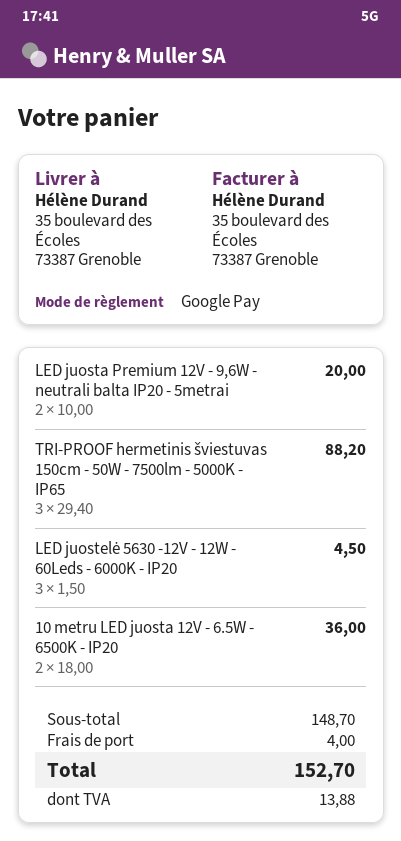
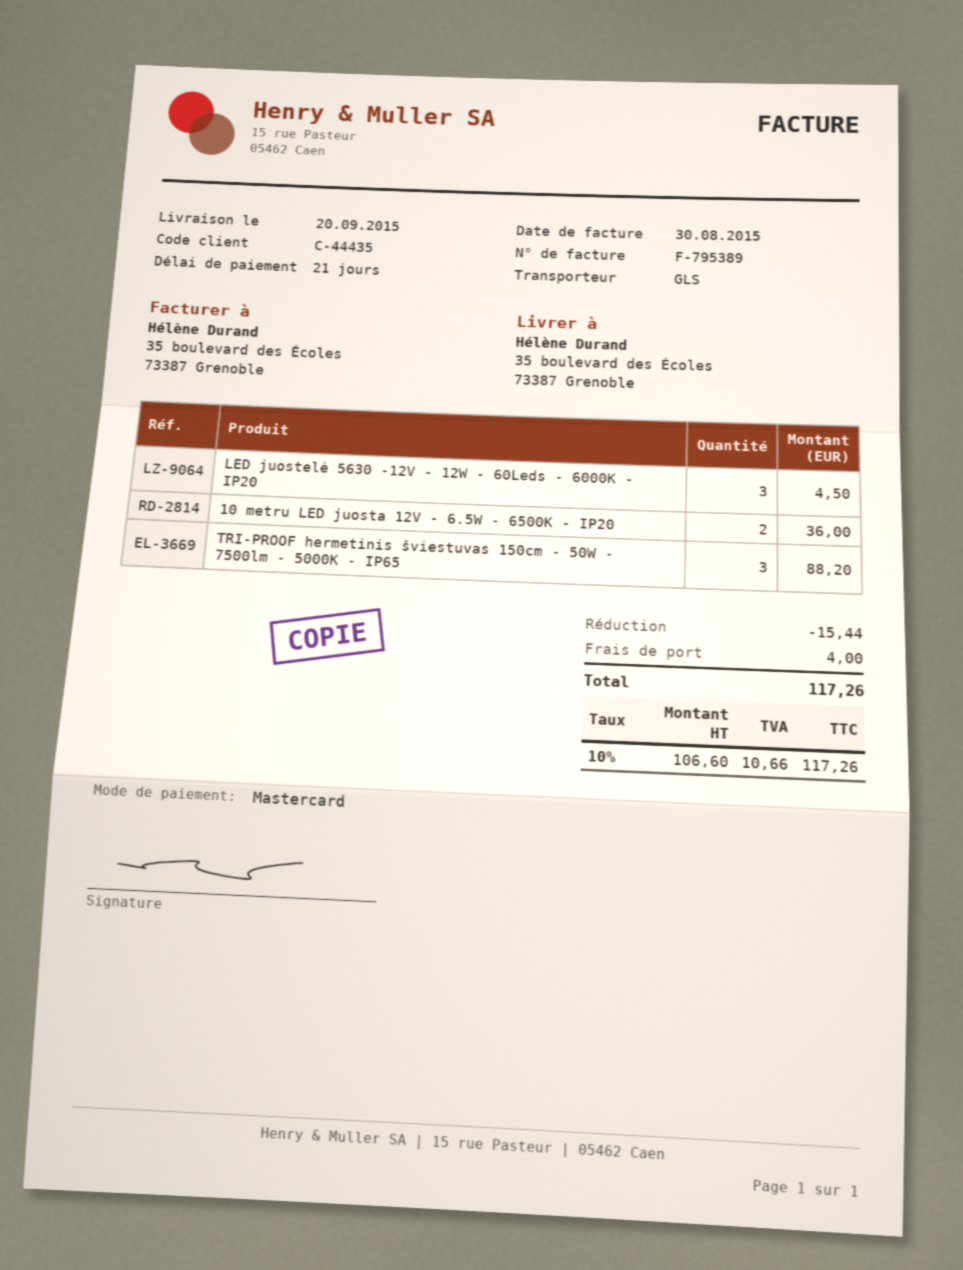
payment method: Google Pay -> Mastercard
LED juosta Premium 12V - 9,6W - neutrali balta IP20 - 5metrai: 2 for 20.00 -> none
discount: none -> 15.44
tax: 13.88 -> 10.66
total: 152.70 -> 117.26

